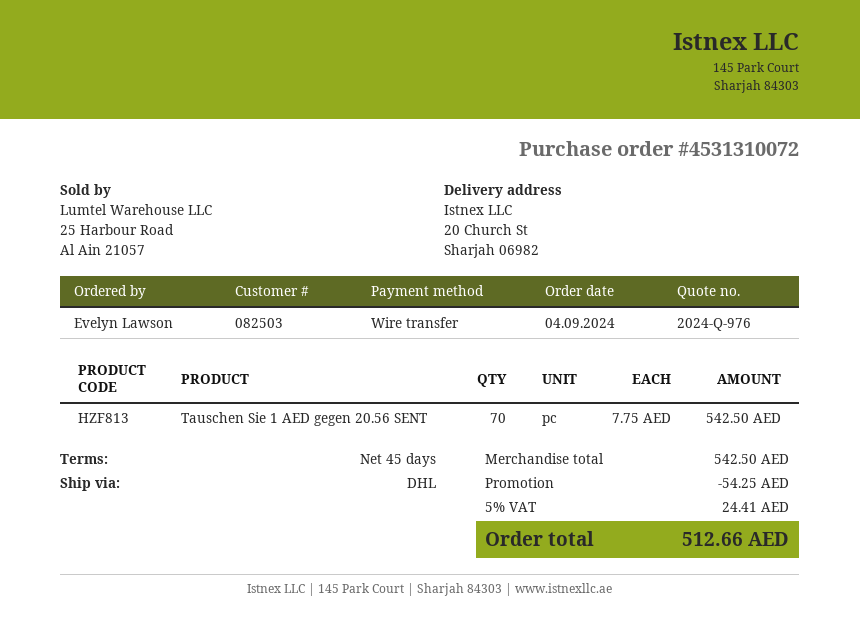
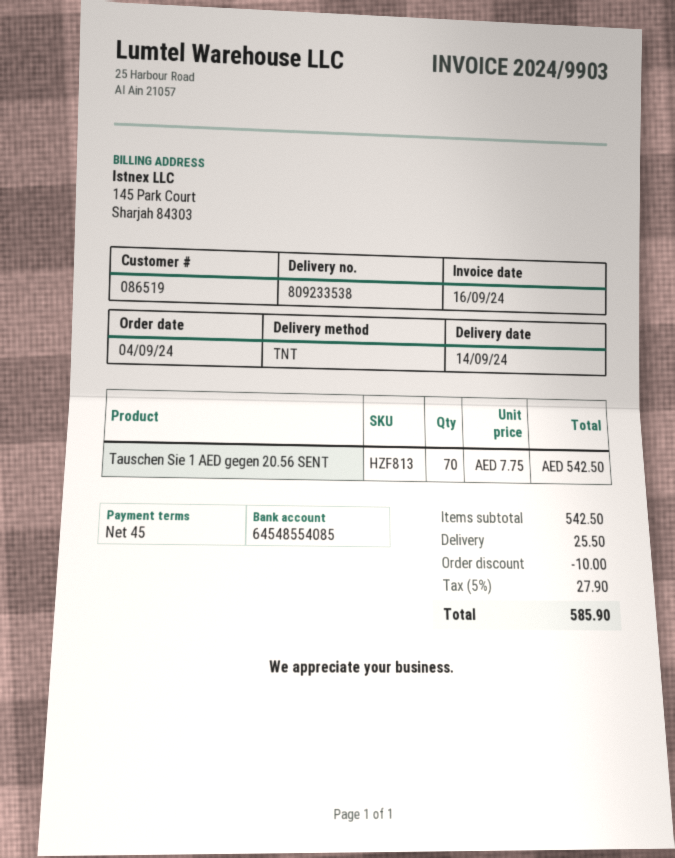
customer number: 082503 -> 086519
shipping method: DHL -> TNT
discount: 54.25 -> 10.00
shipping: none -> 25.50
tax: 5% = 24.41 -> 5% = 27.90
total: 512.66 -> 585.90

